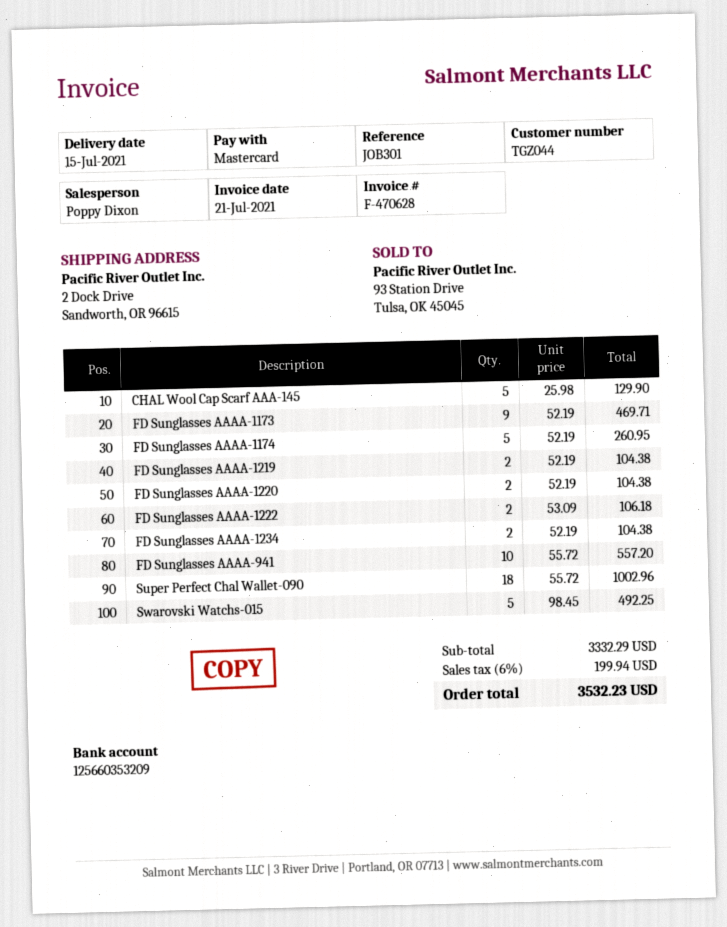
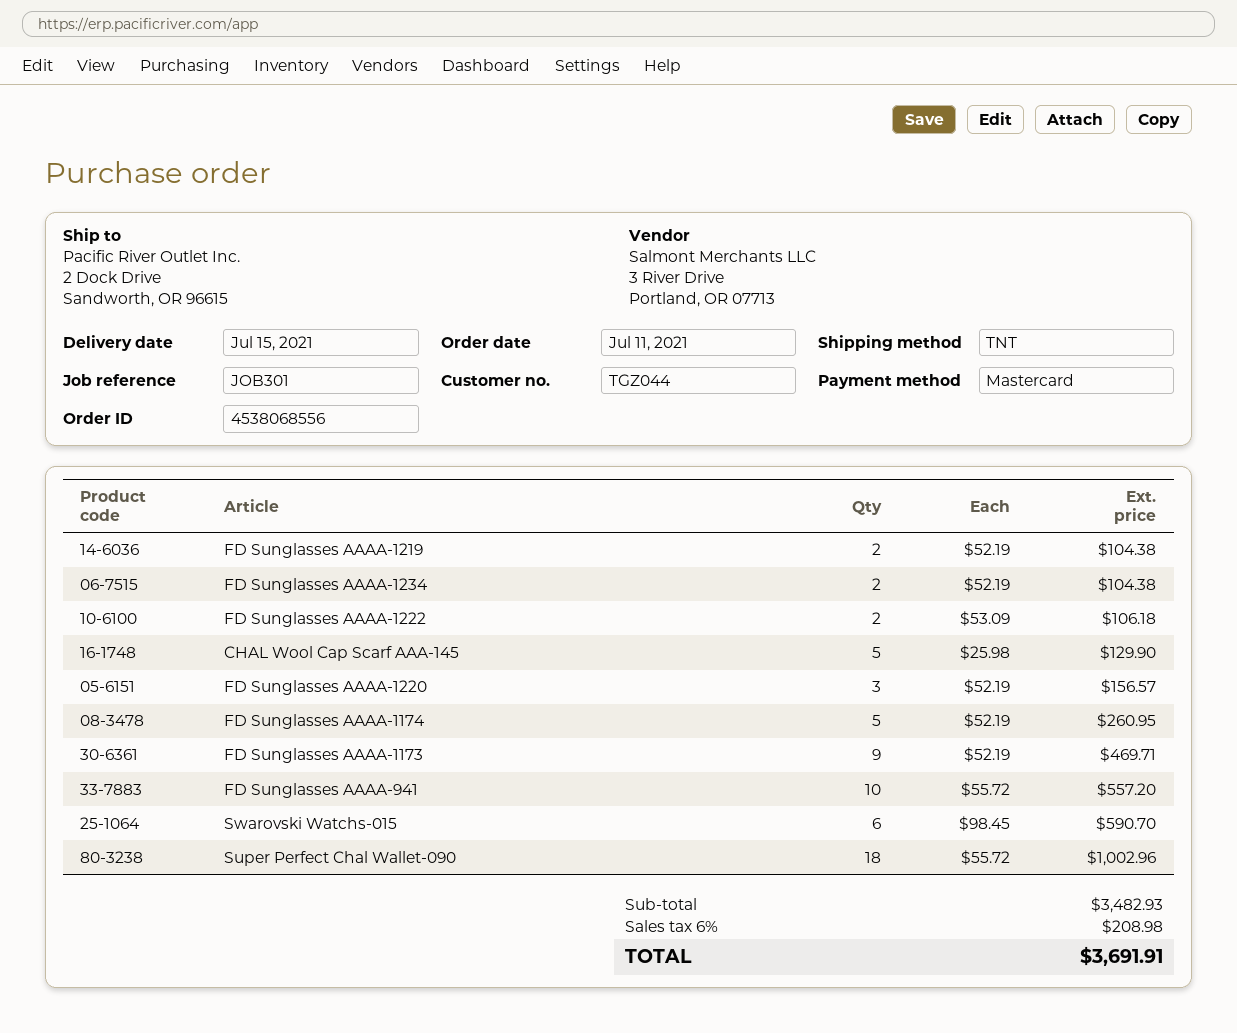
FD Sunglasses AAAA-1220: 2 x 52.19 = 104.38 -> 3 x 52.19 = 156.57
Swarovski Watchs-015: 5 x 98.45 = 492.25 -> 6 x 98.45 = 590.70
subtotal: 3332.29 -> 3482.93
tax: 6% = 199.94 -> 6% = 208.98
total: 3532.23 -> 3691.91

